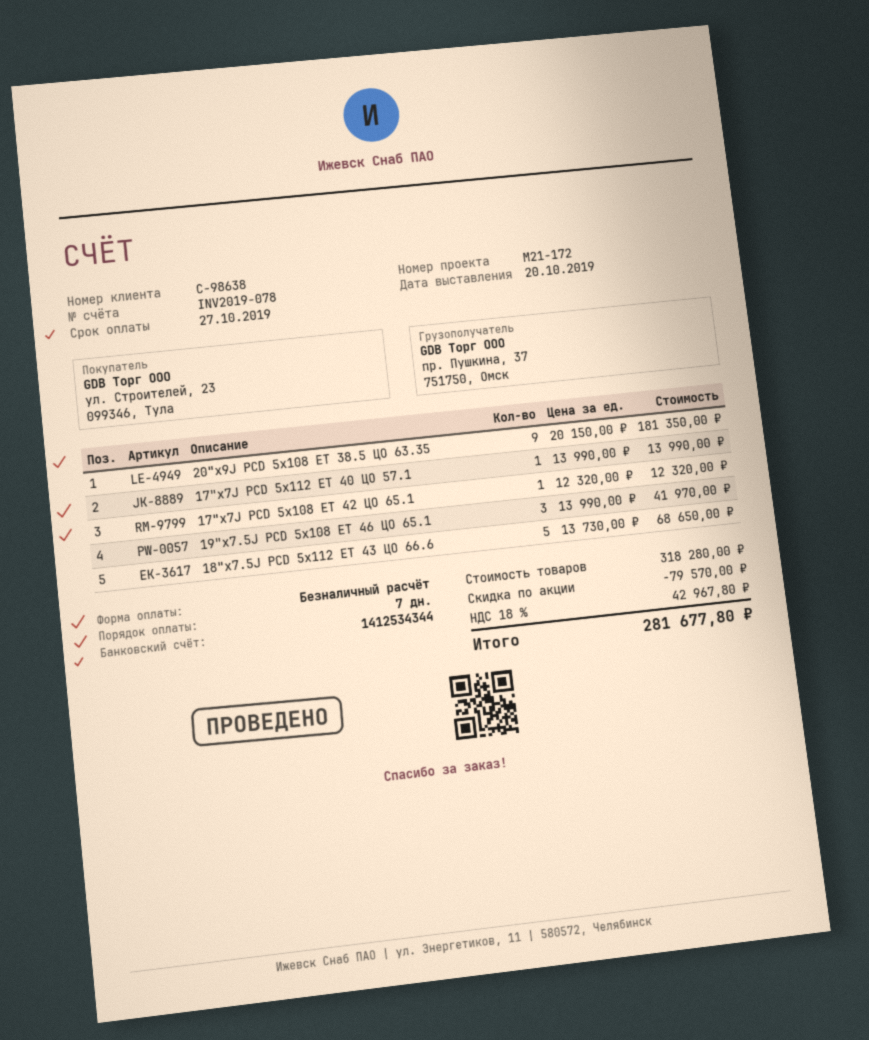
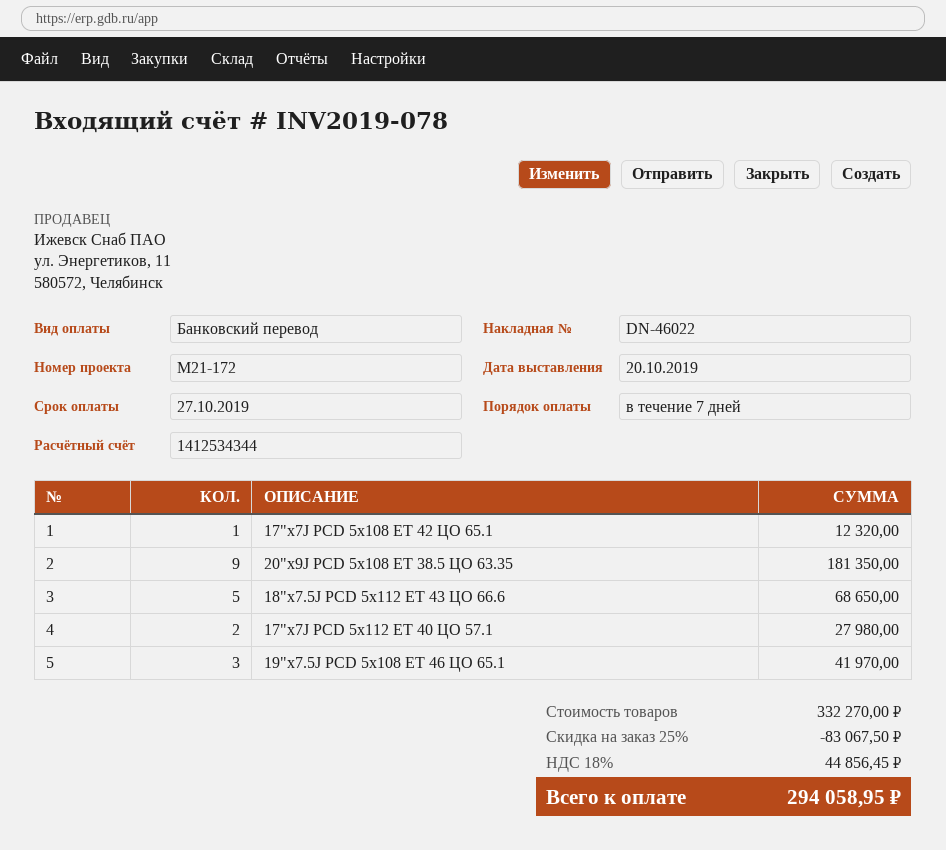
17"x7J PCD 5x112 ЕТ 40 ЦО 57.1: 1 for 13990.00 -> 2 for 27980.00
subtotal: 318280.00 -> 332270.00
discount: 79570.00 -> 83067.50
tax: 18% = 42967.80 -> 18% = 44856.45
total: 281677.80 -> 294058.95

